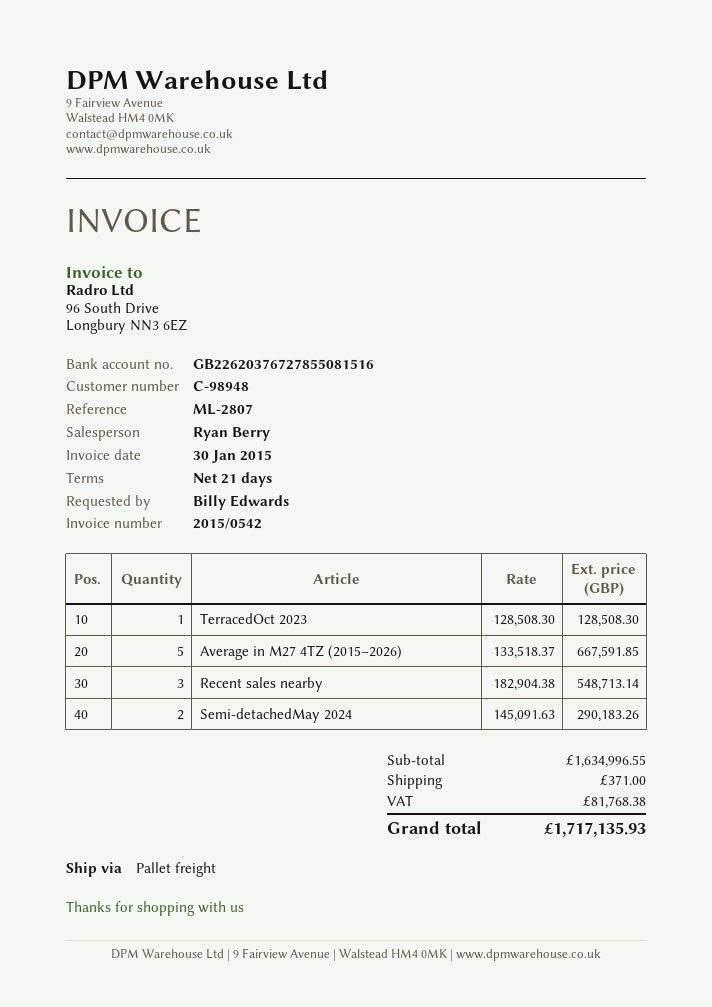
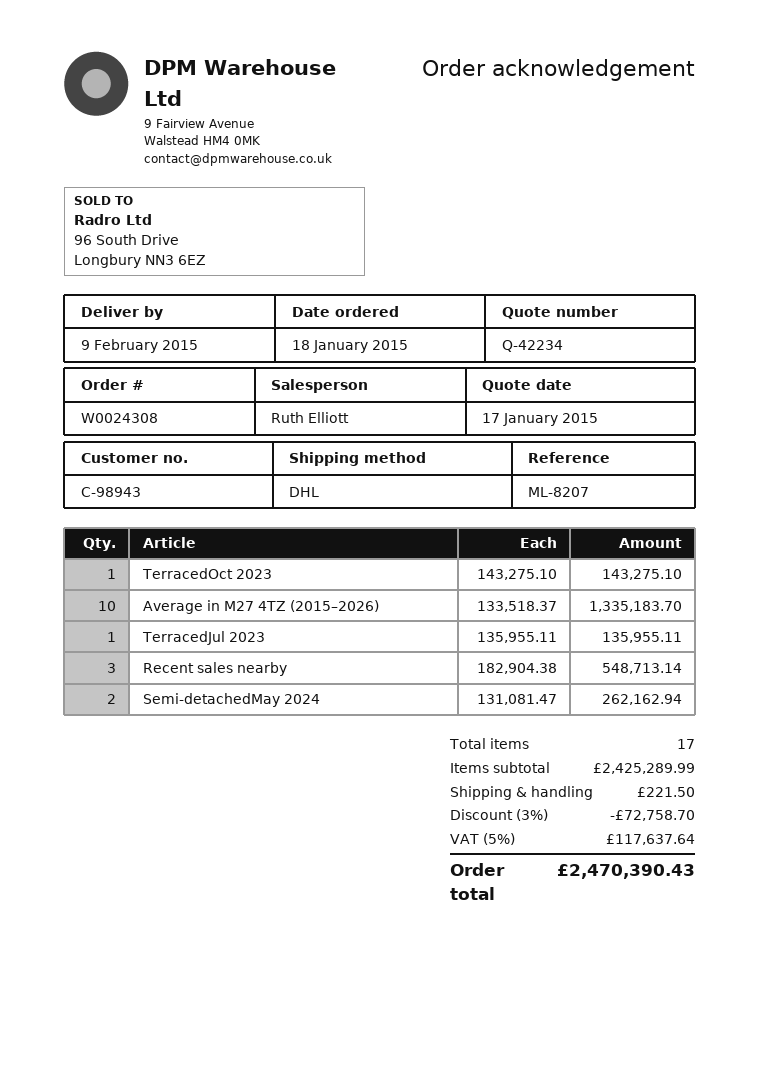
customer number: C-98948 -> C-98943
reference: ML-2807 -> ML-8207
sales rep: Ryan Berry -> Ruth Elliott
shipping method: pallet freight -> DHL
TerracedOct 2023: 1 x 128508.30 = 128508.30 -> 1 x 143275.10 = 143275.10
Average in M27 4TZ (2015–2026): 5 x 133518.37 = 667591.85 -> 10 x 133518.37 = 1335183.70
Semi-detachedMay 2024: 2 x 145091.63 = 290183.26 -> 2 x 131081.47 = 262162.94
TerracedJul 2023: none -> 1 x 135955.11 = 135955.11
subtotal: 1634996.55 -> 2425289.99
discount: none -> 3% = 72758.70
shipping: 371.00 -> 221.50
tax: 81768.38 -> 117637.64
total: 1717135.93 -> 2470390.43

